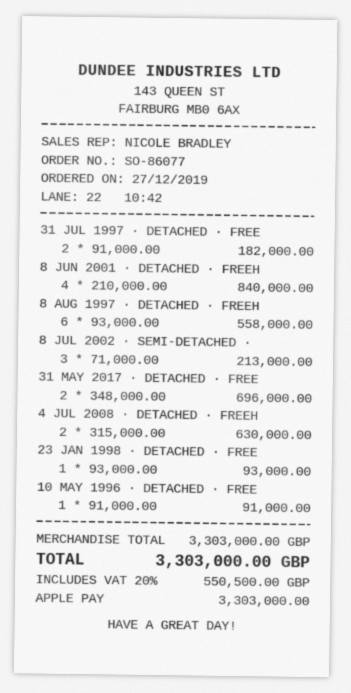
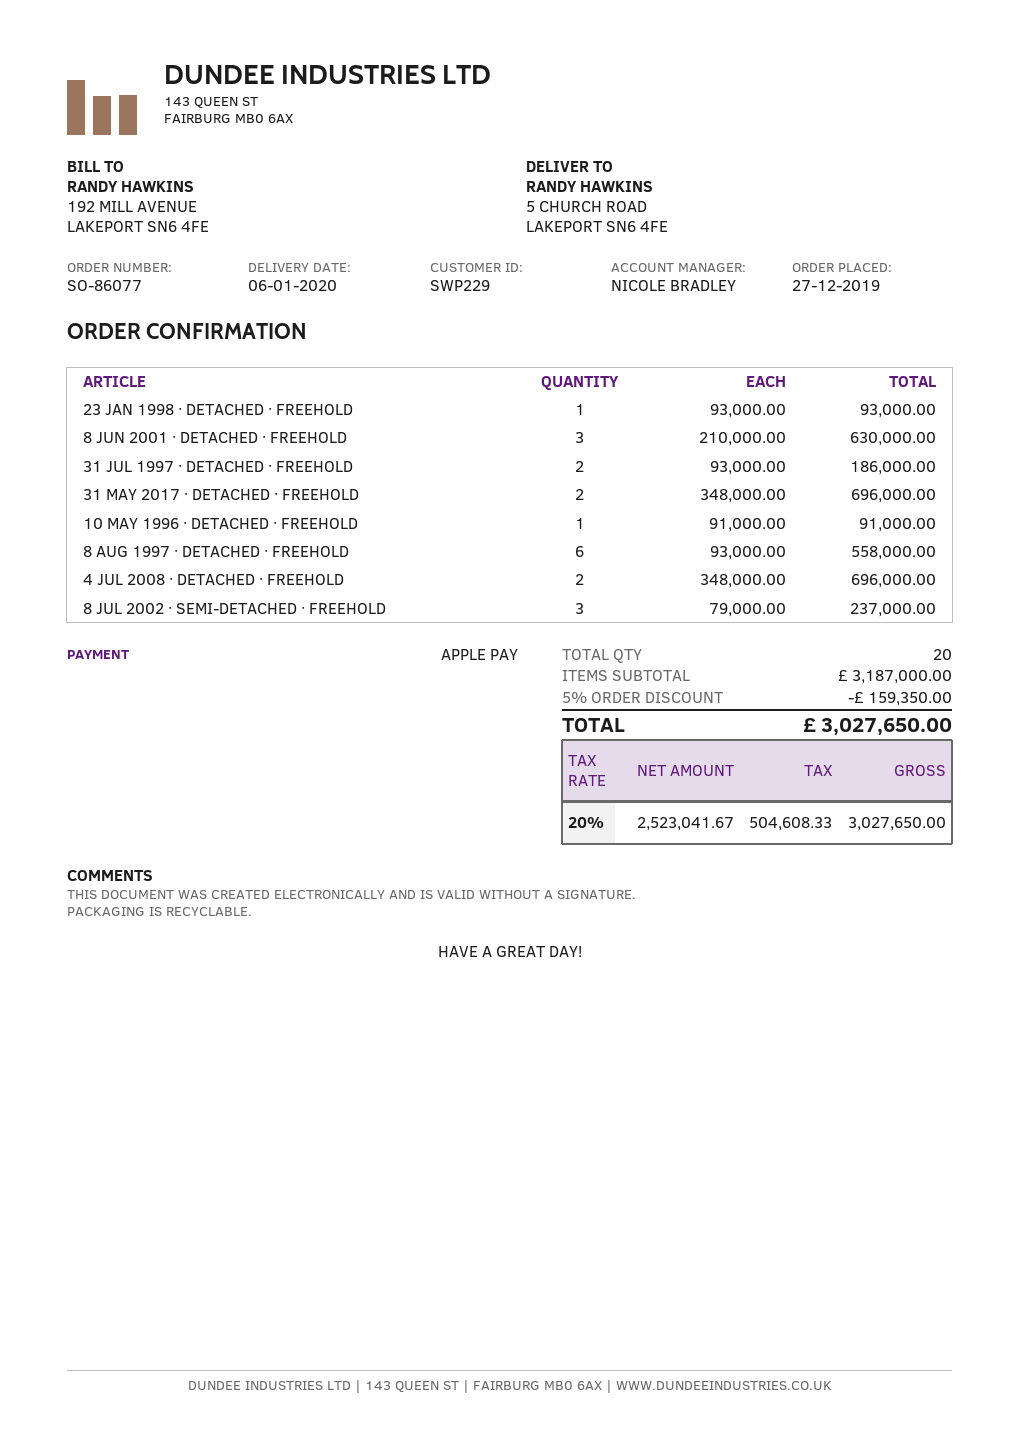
31 JUL 1997 · DETACHED · FREE: 2 x 91000.00 = 182000.00 -> 2 x 93000.00 = 186000.00
8 JUN 2001 · DETACHED · FREEH: 4 x 210000.00 = 840000.00 -> 3 x 210000.00 = 630000.00
8 JUL 2002 · SEMI-DETACHED ·: 3 x 71000.00 = 213000.00 -> 3 x 79000.00 = 237000.00
4 JUL 2008 · DETACHED · FREEH: 2 x 315000.00 = 630000.00 -> 2 x 348000.00 = 696000.00
subtotal: 3303000.00 -> 3187000.00
discount: none -> 5% = 159350.00
tax: 20% = 550500.00 -> 20% = 504608.33
total: 3303000.00 -> 3027650.00

